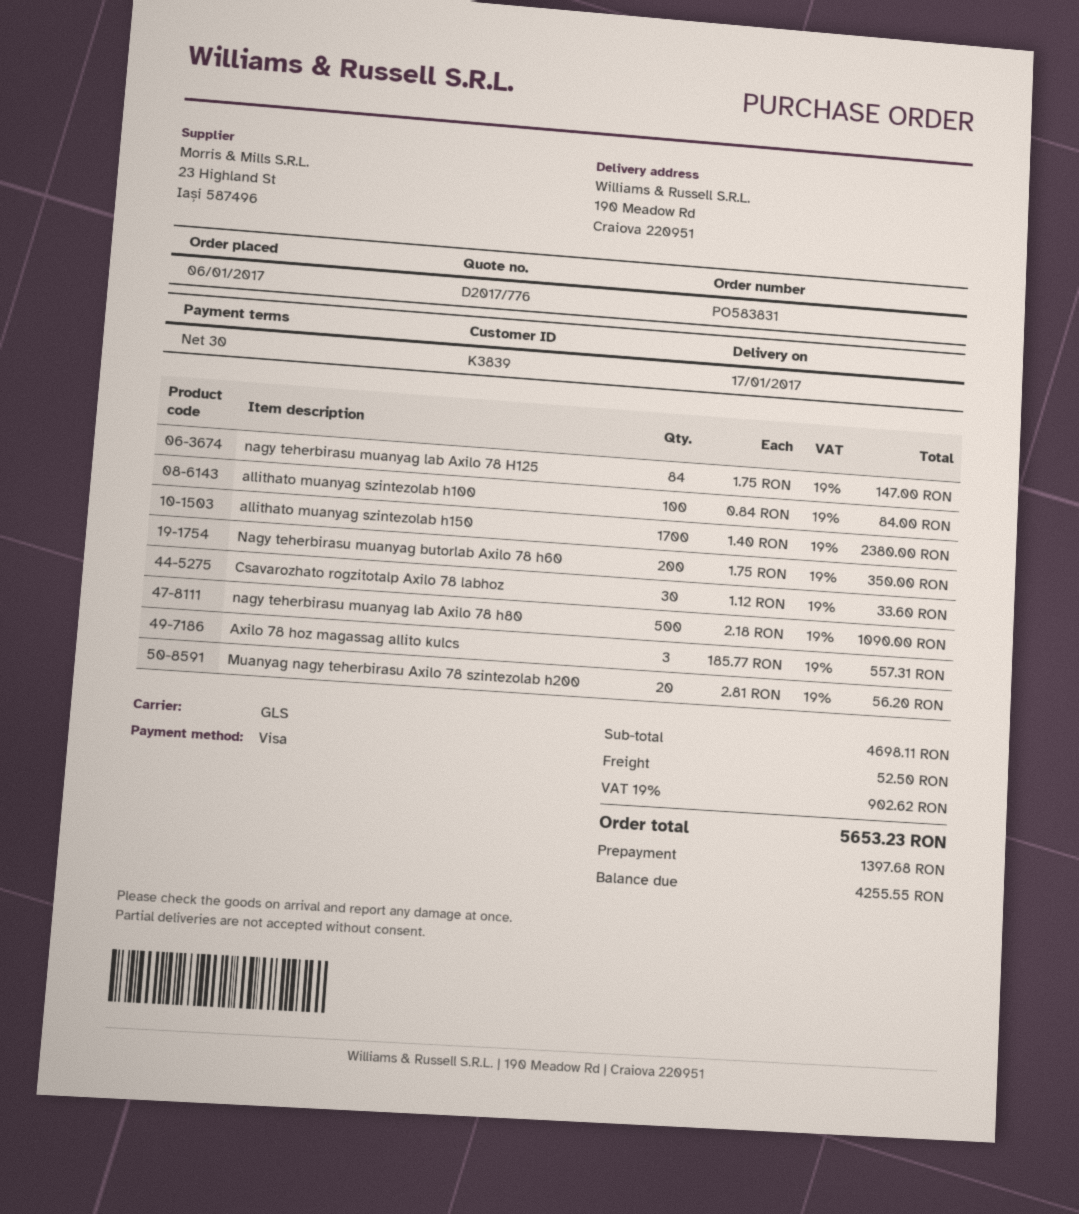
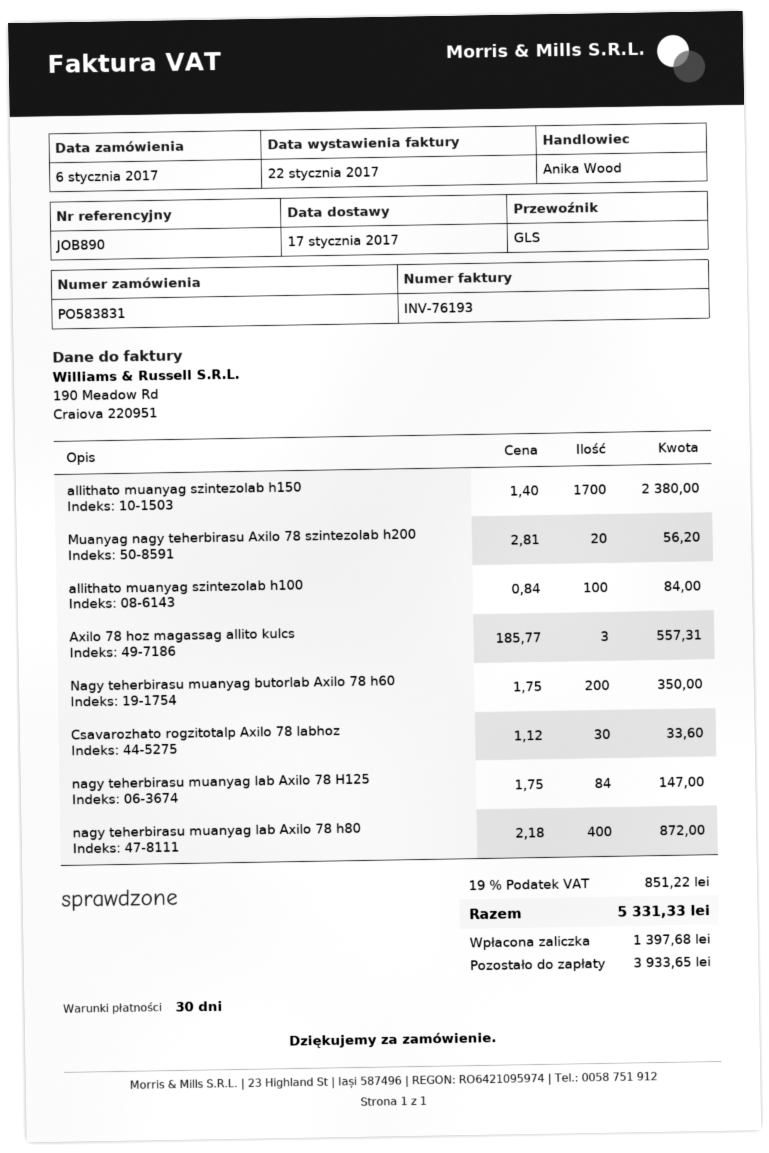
nagy teherbirasu muanyag lab Axilo 78 h80: 500 x 2.18 = 1090.00 -> 400 x 2.18 = 872.00
shipping: 52.50 -> none
tax: 19% = 902.62 -> 19% = 851.22
total: 5653.23 -> 5331.33
balance: 4255.55 -> 3933.65

